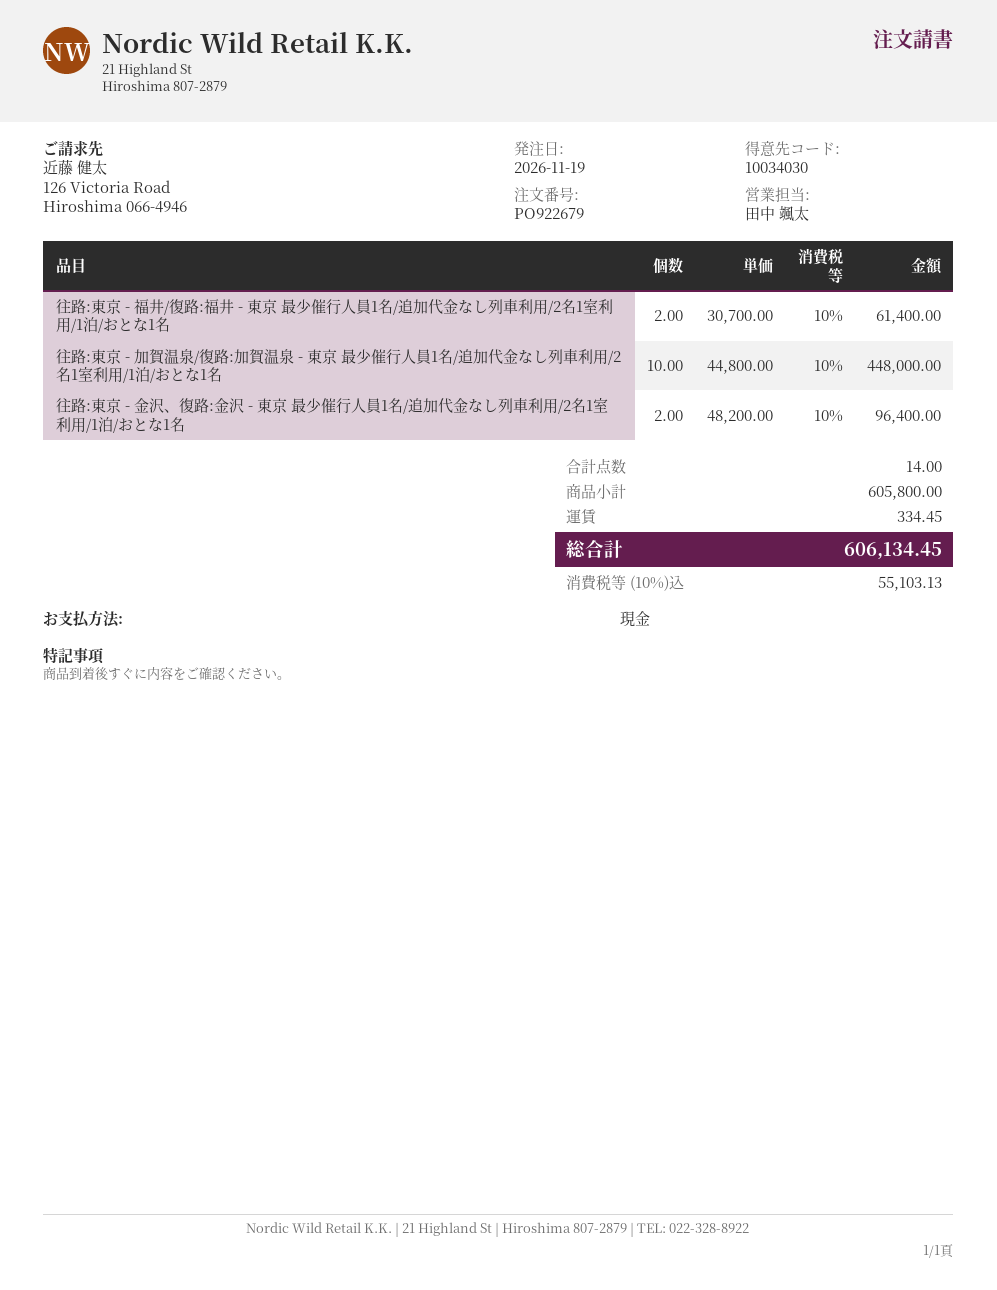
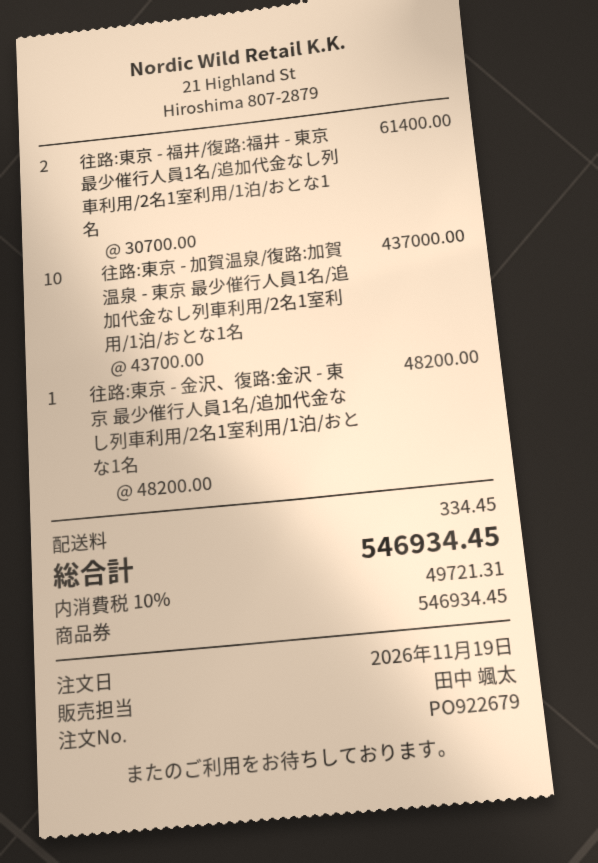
payment method: cash -> gift card
往路:東京 - 加賀温泉/復路:加賀温泉 - 東京 最少催行人員1名/追加代金なし列車利用/2名1室利用/1泊/おとな1名: 10 x 44800.00 = 448000.00 -> 10 x 43700.00 = 437000.00
往路:東京 - 金沢、復路:金沢 - 東京 最少催行人員1名/追加代金なし列車利用/2名1室利用/1泊/おとな1名: 2 x 48200.00 = 96400.00 -> 1 x 48200.00 = 48200.00
tax: 10% = 55103.13 -> 10% = 49721.31
total: 606134.45 -> 546934.45

